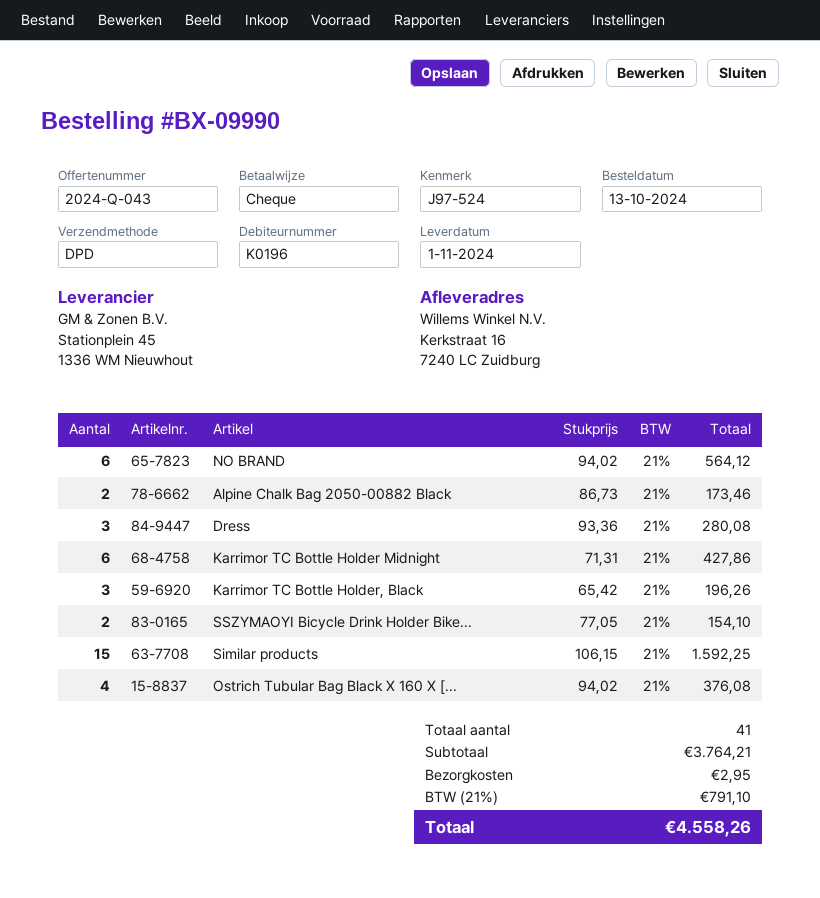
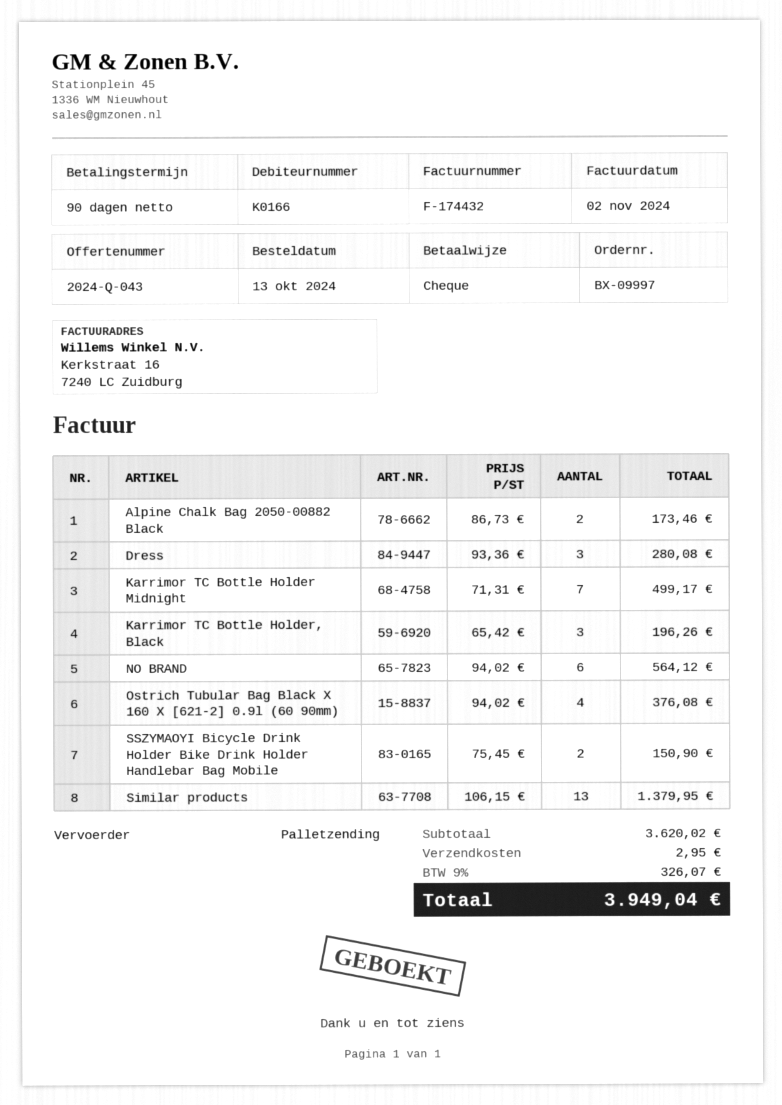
order number: BX-09990 -> BX-09997
customer number: K0196 -> K0166
shipping method: DPD -> pallet freight
Karrimor TC Bottle Holder Midnight: 6 x 71.31 = 427.86 -> 7 x 71.31 = 499.17
SSZYMAOYI Bicycle Drink Holder Bike...: 2 x 77.05 = 154.10 -> 2 x 75.45 = 150.90
Similar products: 15 x 106.15 = 1592.25 -> 13 x 106.15 = 1379.95
subtotal: 3764.21 -> 3620.02
tax: 21% = 791.10 -> 9% = 326.07
total: 4558.26 -> 3949.04

